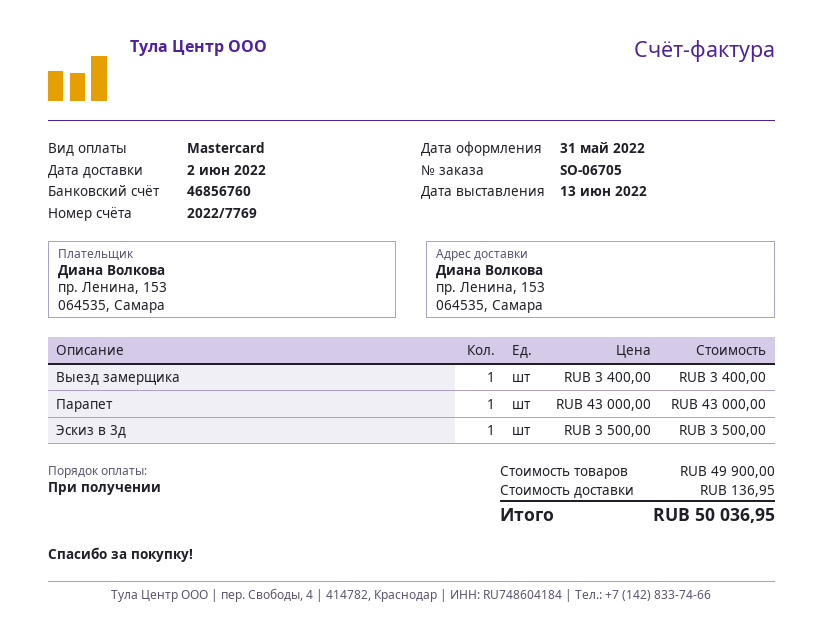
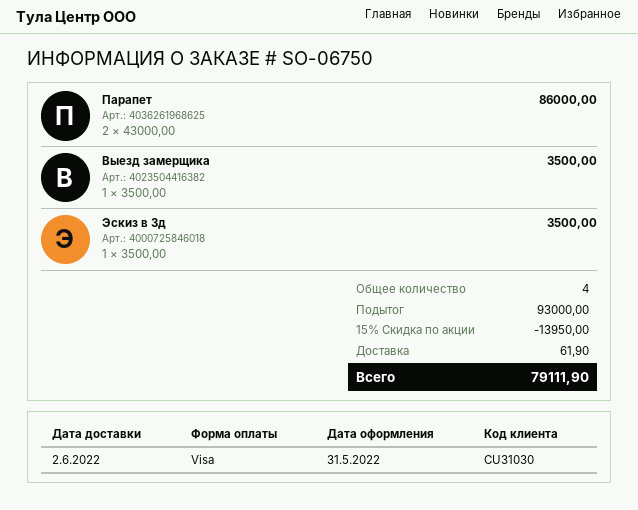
order number: SO-06705 -> SO-06750
payment method: Mastercard -> Visa
Выезд замерщика: 1 x 3400.00 = 3400.00 -> 1 x 3500.00 = 3500.00
Парапет: 1 x 43000.00 = 43000.00 -> 2 x 43000.00 = 86000.00
subtotal: 49900.00 -> 93000.00
discount: none -> 15% = 13950.00
shipping: 136.95 -> 61.90
total: 50036.95 -> 79111.90

